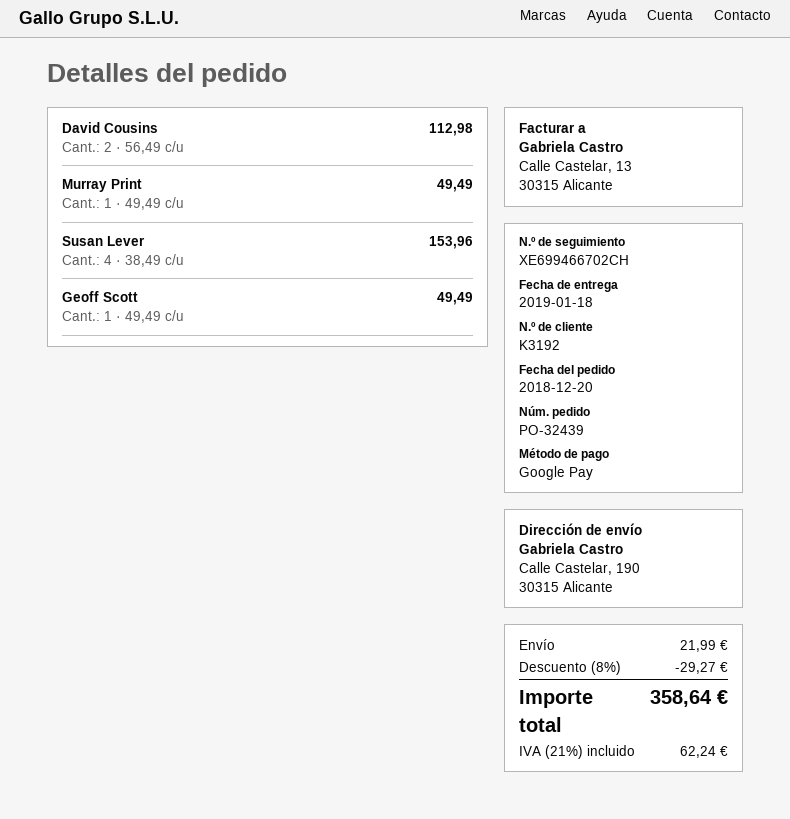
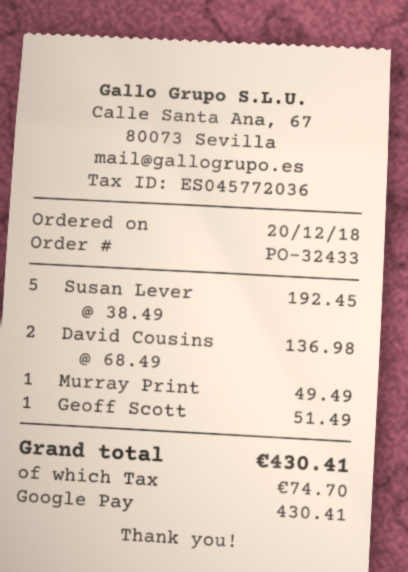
order number: PO-32439 -> PO-32433
David Cousins: 2 x 56.49 = 112.98 -> 2 x 68.49 = 136.98
Susan Lever: 4 x 38.49 = 153.96 -> 5 x 38.49 = 192.45
Geoff Scott: 1 x 49.49 = 49.49 -> 1 x 51.49 = 51.49
discount: 8% = 29.27 -> none
shipping: 21.99 -> none
tax: 62.24 -> 74.70
total: 358.64 -> 430.41

